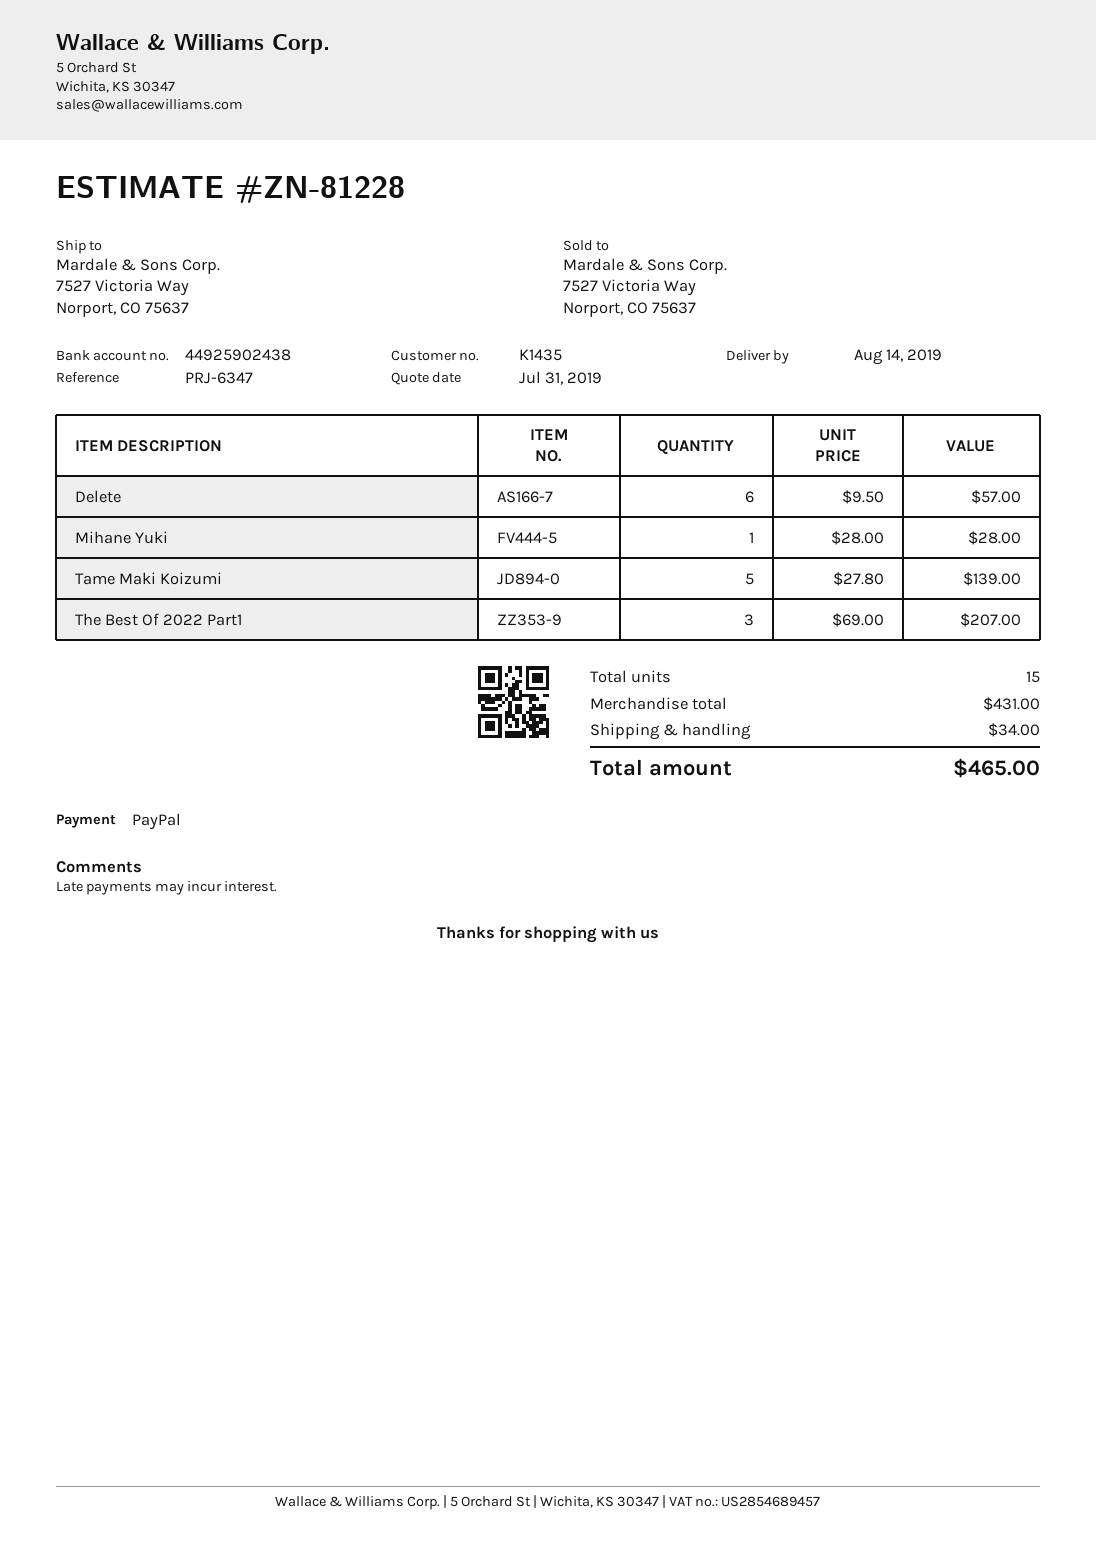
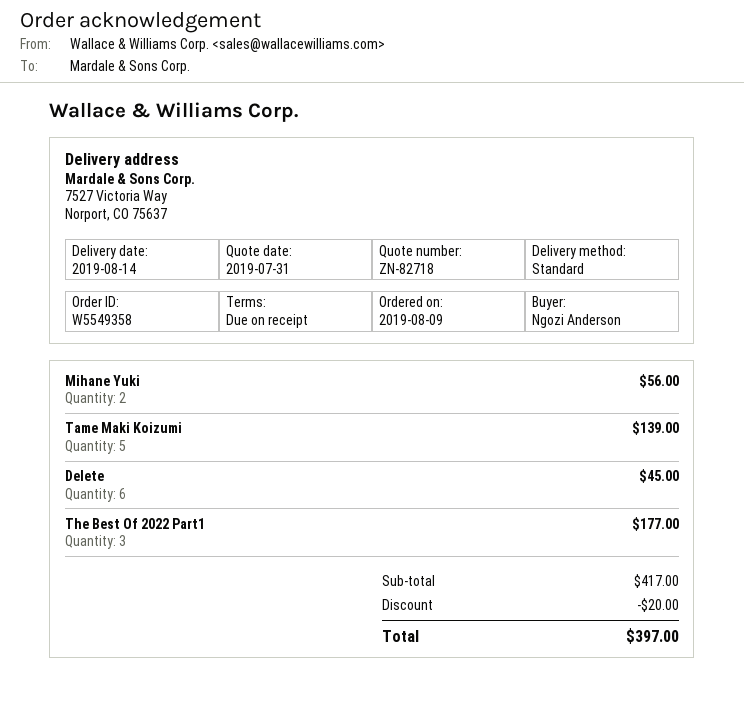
quote number: ZN-81228 -> ZN-82718
Delete: 6 for 57.00 -> 6 for 45.00
Mihane Yuki: 1 for 28.00 -> 2 for 56.00
The Best Of 2022 Part1: 3 for 207.00 -> 3 for 177.00
subtotal: 431.00 -> 417.00
discount: none -> 20.00
shipping: 34.00 -> none
total: 465.00 -> 397.00

